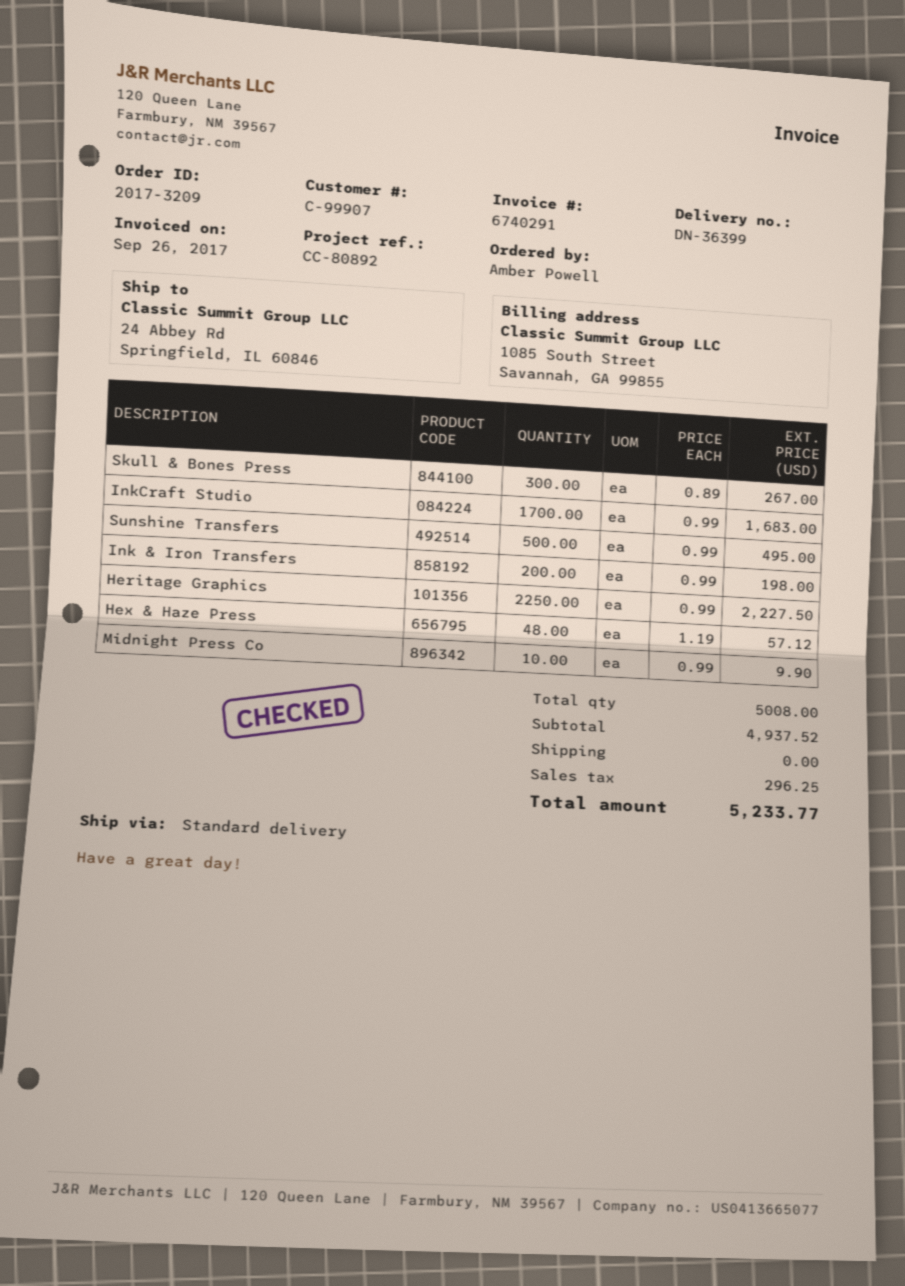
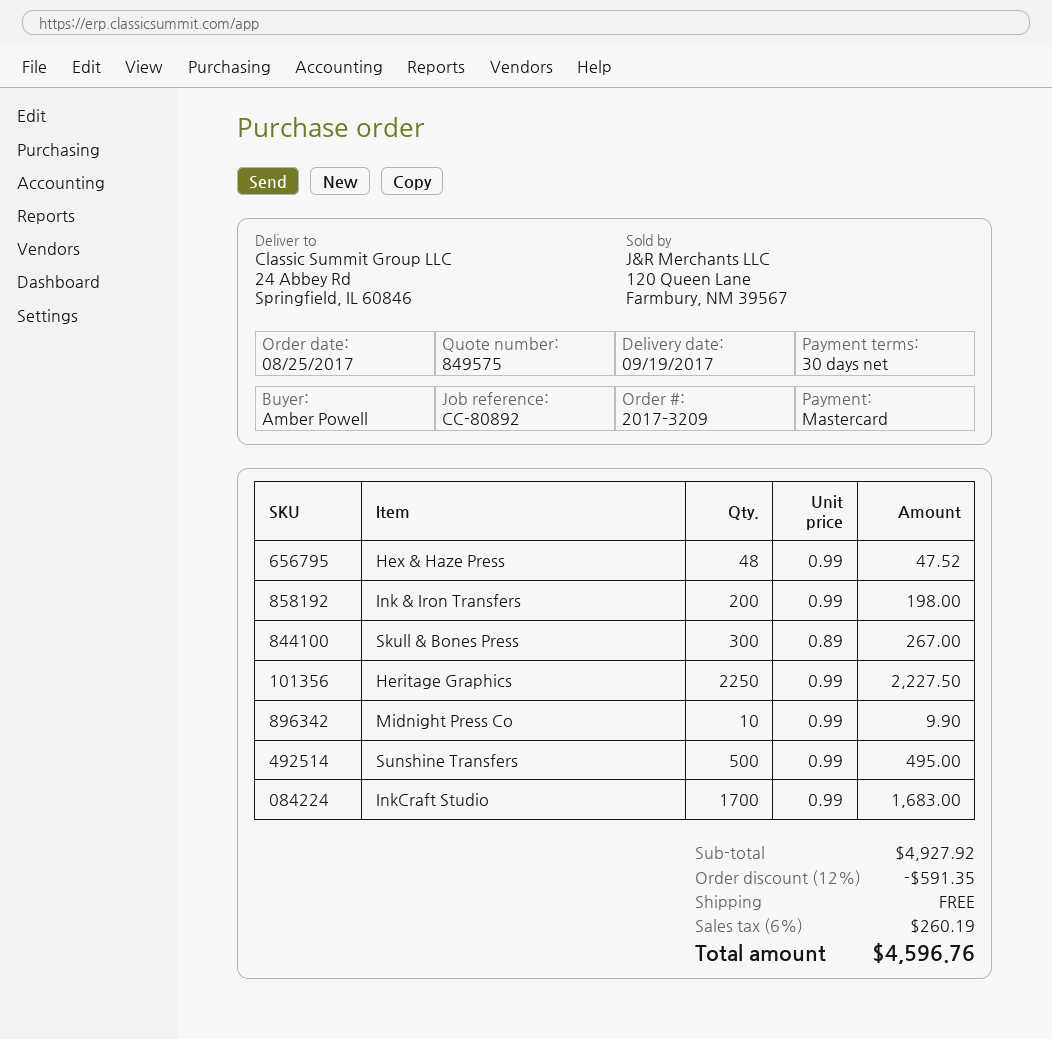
Hex & Haze Press: 48 x 1.19 = 57.12 -> 48 x 0.99 = 47.52
subtotal: 4937.52 -> 4927.92
discount: none -> 12% = 591.35
tax: 296.25 -> 260.19
total: 5233.77 -> 4596.76

